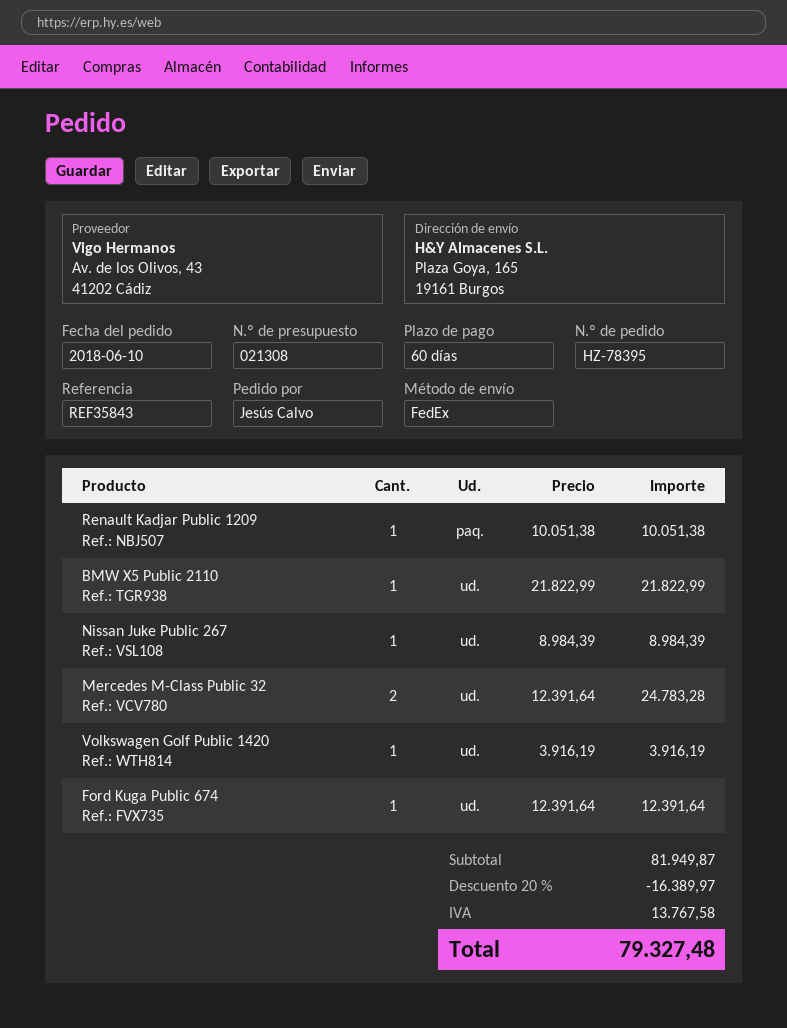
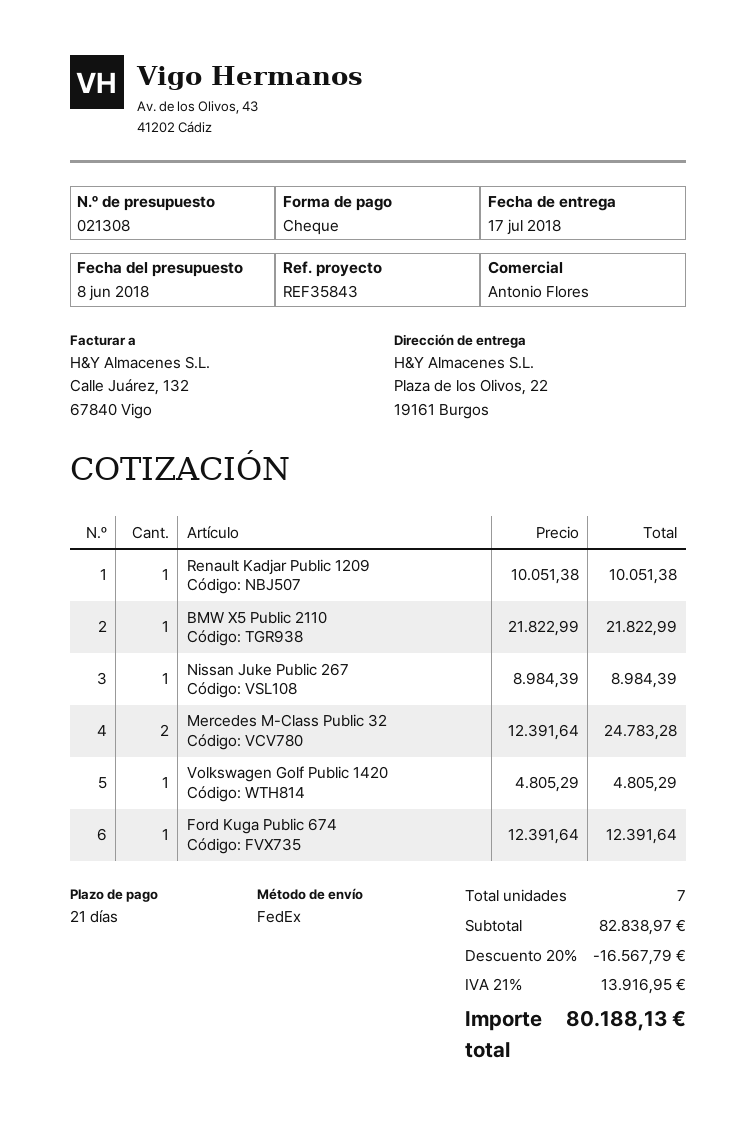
payment terms: 60 days -> 21 days
ship to: Plaza Goya, 165, 19161 Burgos -> Plaza de los Olivos, 22, 19161 Burgos
Volkswagen Golf Public 1420: 1 x 3916.19 = 3916.19 -> 1 x 4805.29 = 4805.29
subtotal: 81949.87 -> 82838.97
discount: 20% = 16389.97 -> 20% = 16567.79
tax: 13767.58 -> 13916.95
total: 79327.48 -> 80188.13

